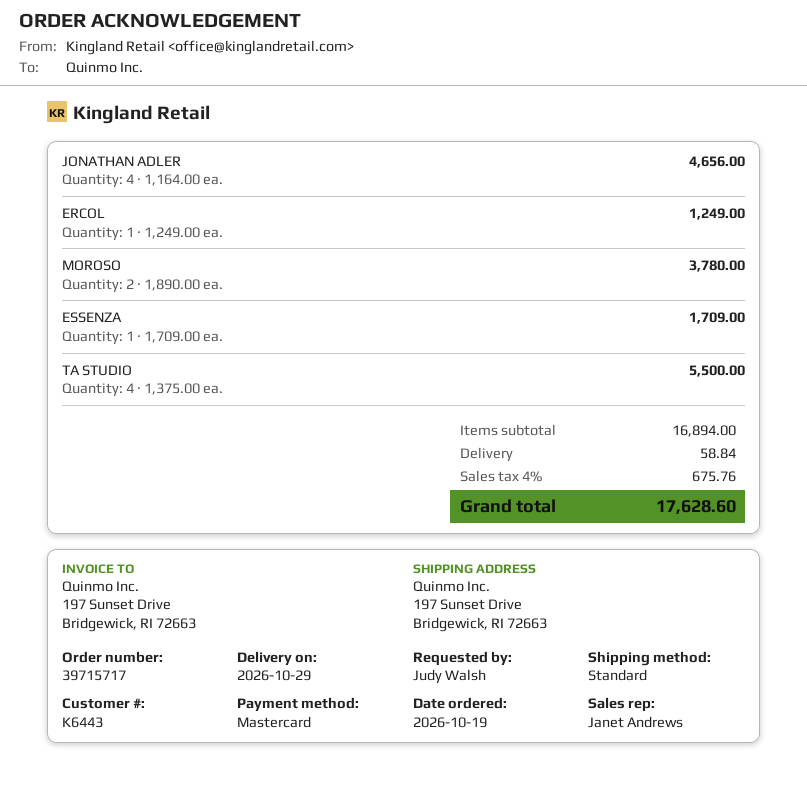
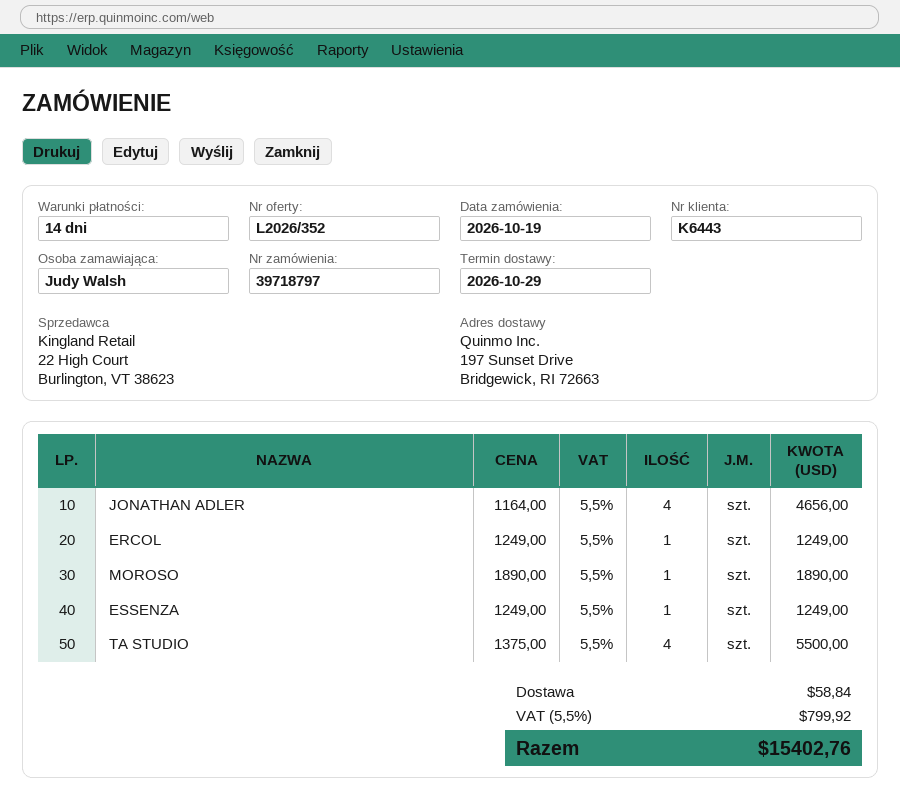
order number: 39715717 -> 39718797
MOROSO: 2 x 1890.00 = 3780.00 -> 1 x 1890.00 = 1890.00
ESSENZA: 1 x 1709.00 = 1709.00 -> 1 x 1249.00 = 1249.00
tax: 4% = 675.76 -> 5.5% = 799.92
total: 17628.60 -> 15402.76

